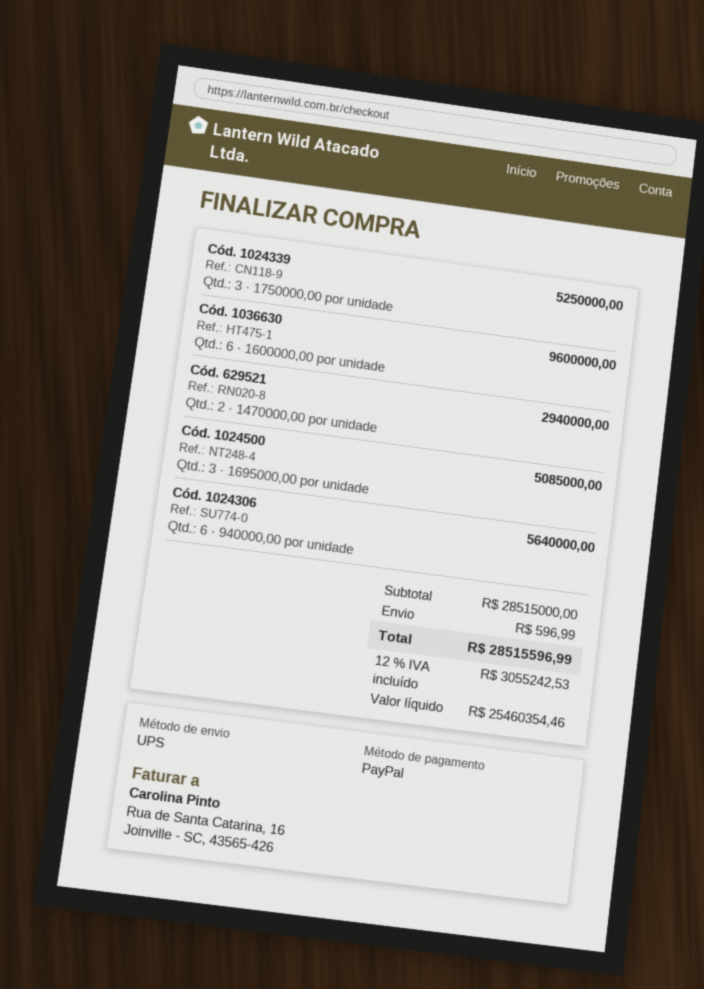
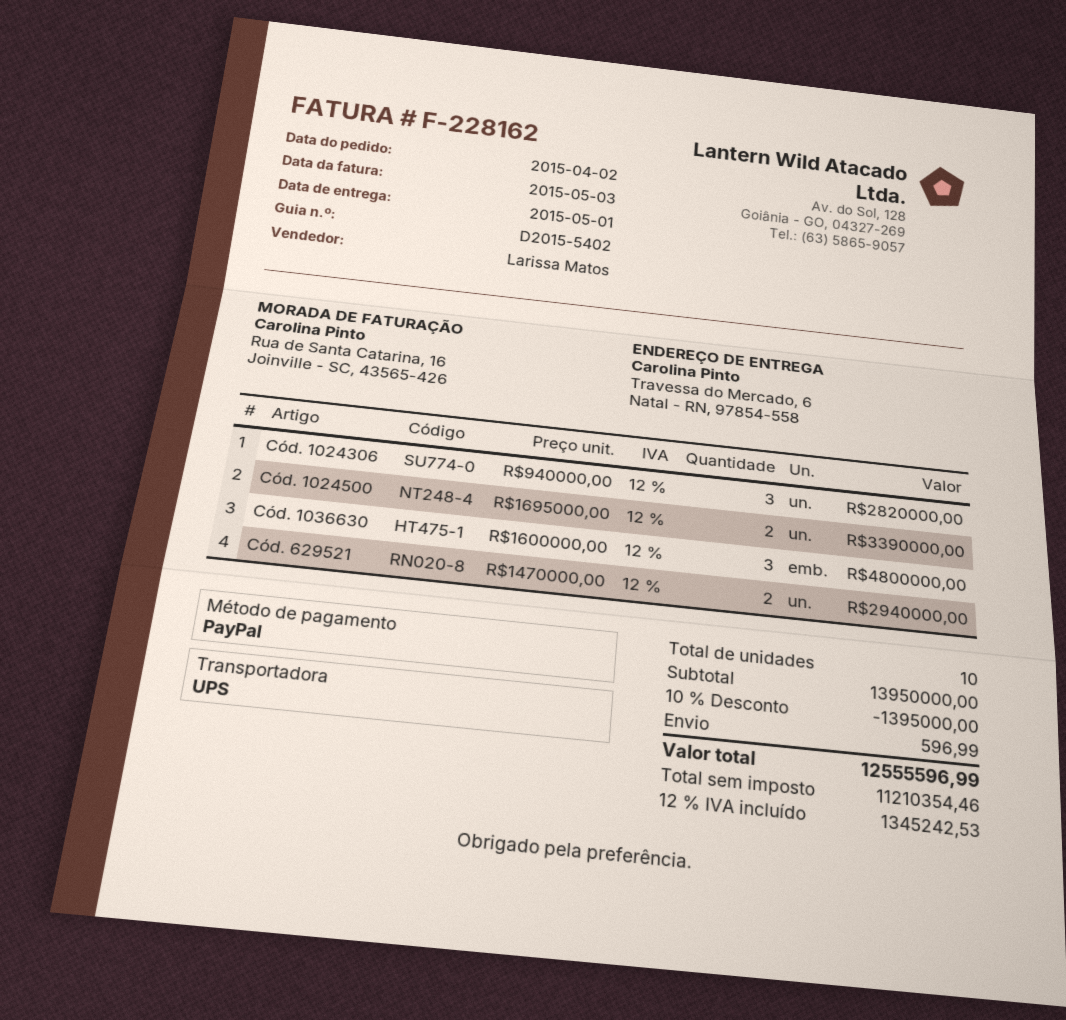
Cód. 1024339: 3 x 1750000.00 = 5250000.00 -> none
Cód. 1036630: 6 x 1600000.00 = 9600000.00 -> 3 x 1600000.00 = 4800000.00
Cód. 1024500: 3 x 1695000.00 = 5085000.00 -> 2 x 1695000.00 = 3390000.00
Cód. 1024306: 6 x 940000.00 = 5640000.00 -> 3 x 940000.00 = 2820000.00
subtotal: 28515000.00 -> 13950000.00
discount: none -> 10% = 1395000.00
net: 25460354.46 -> 11210354.46
tax: 12% = 3055242.53 -> 12% = 1345242.53
total: 28515596.99 -> 12555596.99

